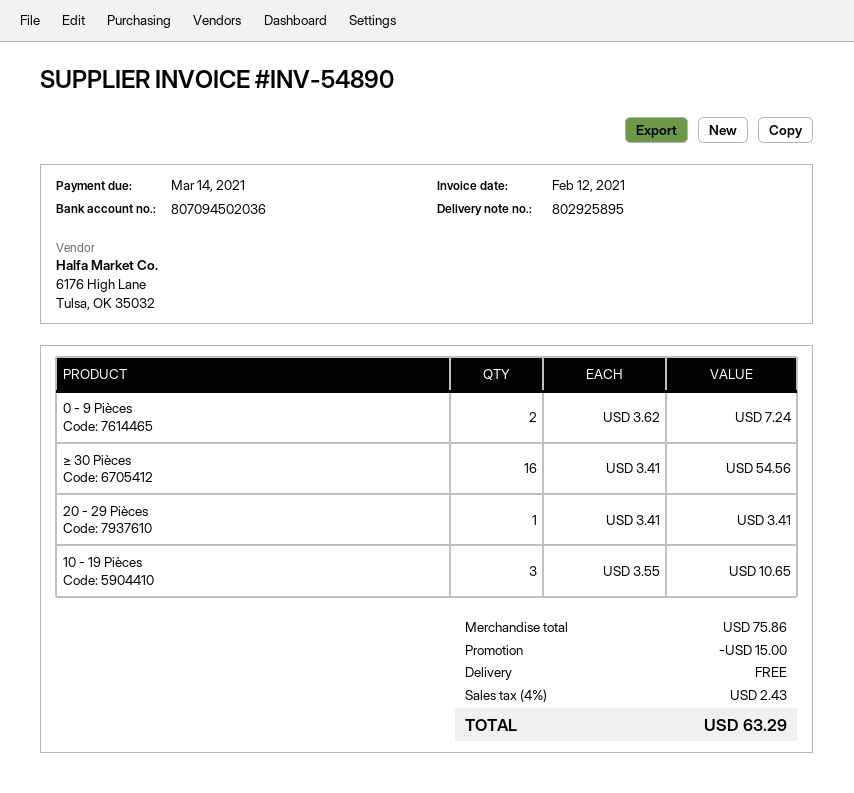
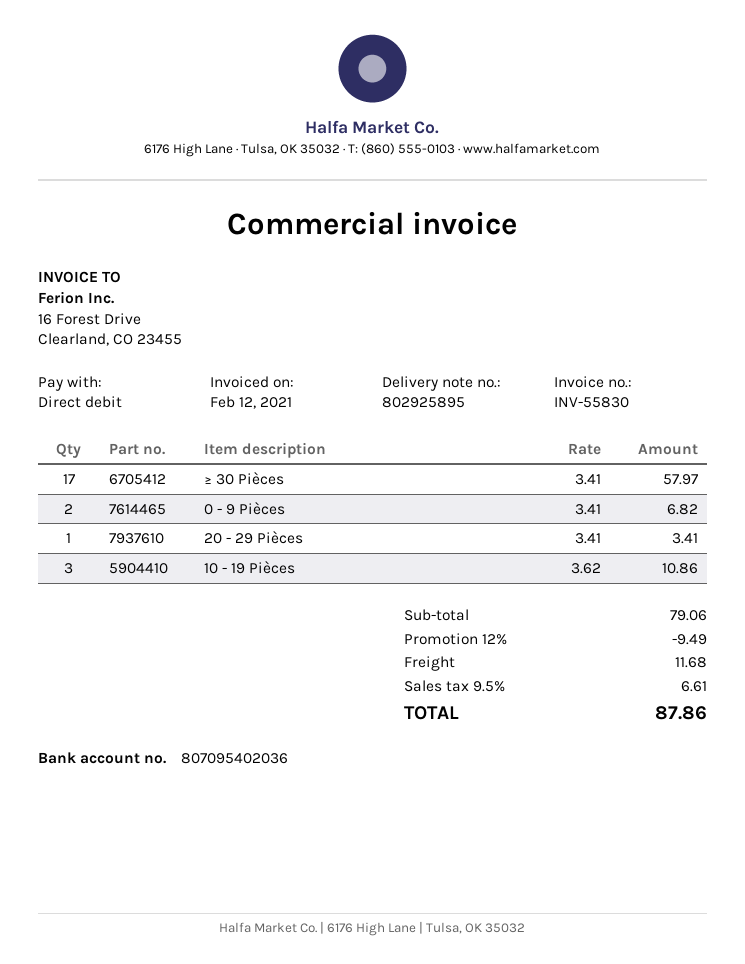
invoice number: INV-54890 -> INV-55830
bank account: 807094502036 -> 807095402036
0 - 9 Pièces: 2 x 3.62 = 7.24 -> 2 x 3.41 = 6.82
≥ 30 Pièces: 16 x 3.41 = 54.56 -> 17 x 3.41 = 57.97
10 - 19 Pièces: 3 x 3.55 = 10.65 -> 3 x 3.62 = 10.86
subtotal: 75.86 -> 79.06
discount: 15.00 -> 9.49
shipping: 0.00 -> 11.68
tax: 4% = 2.43 -> 9.5% = 6.61
total: 63.29 -> 87.86

